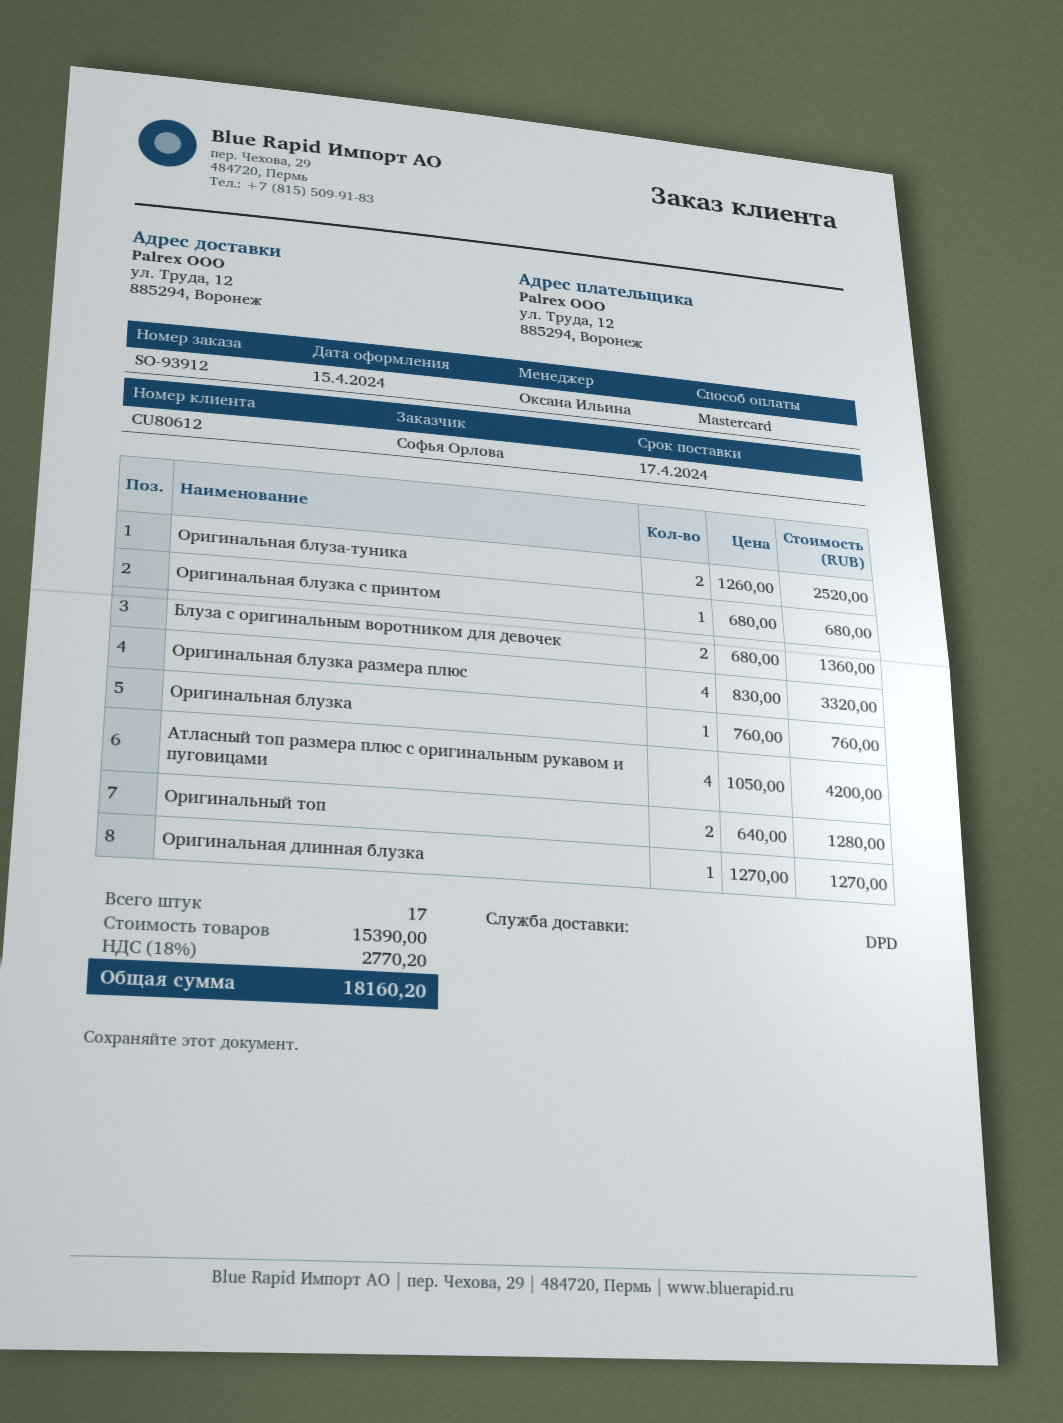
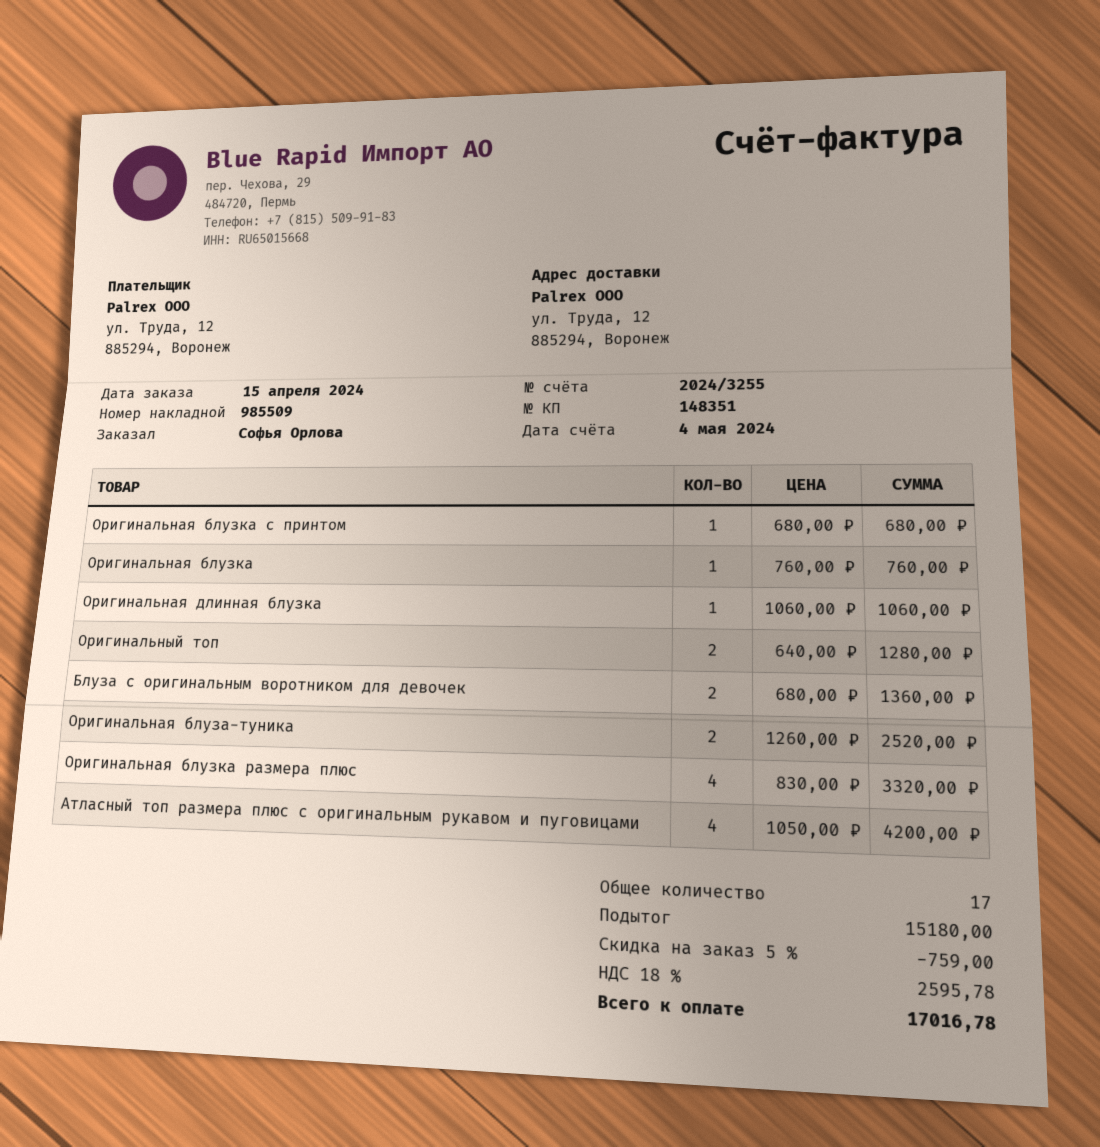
Оригинальная длинная блузка: 1 x 1270.00 = 1270.00 -> 1 x 1060.00 = 1060.00
subtotal: 15390.00 -> 15180.00
discount: none -> 5% = 759.00
tax: 18% = 2770.20 -> 18% = 2595.78
total: 18160.20 -> 17016.78

